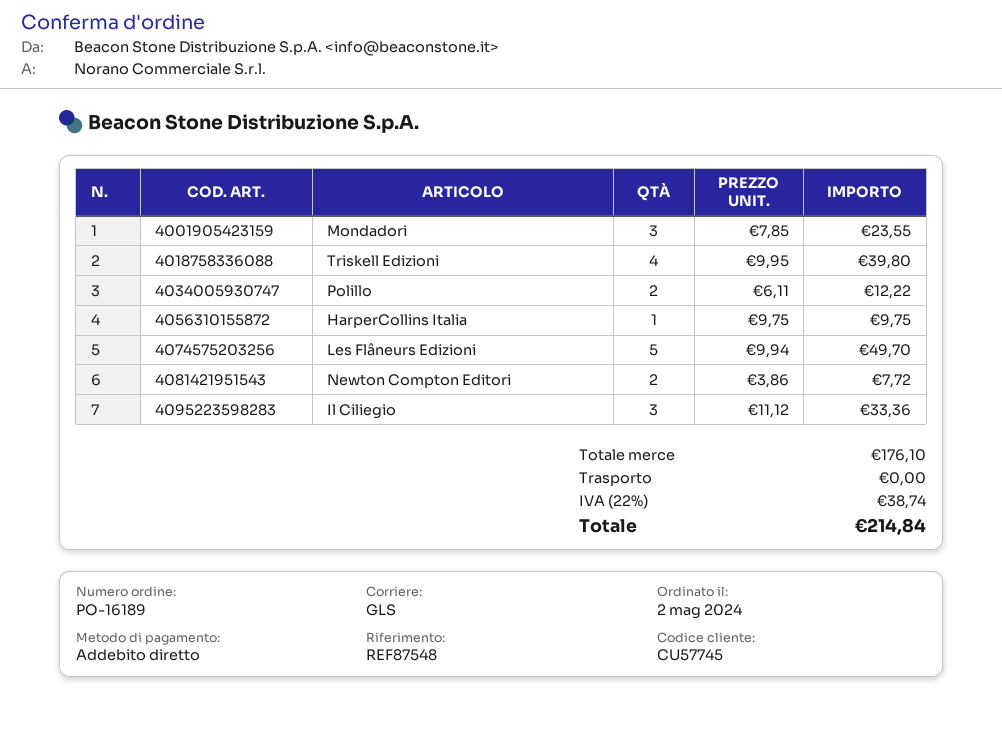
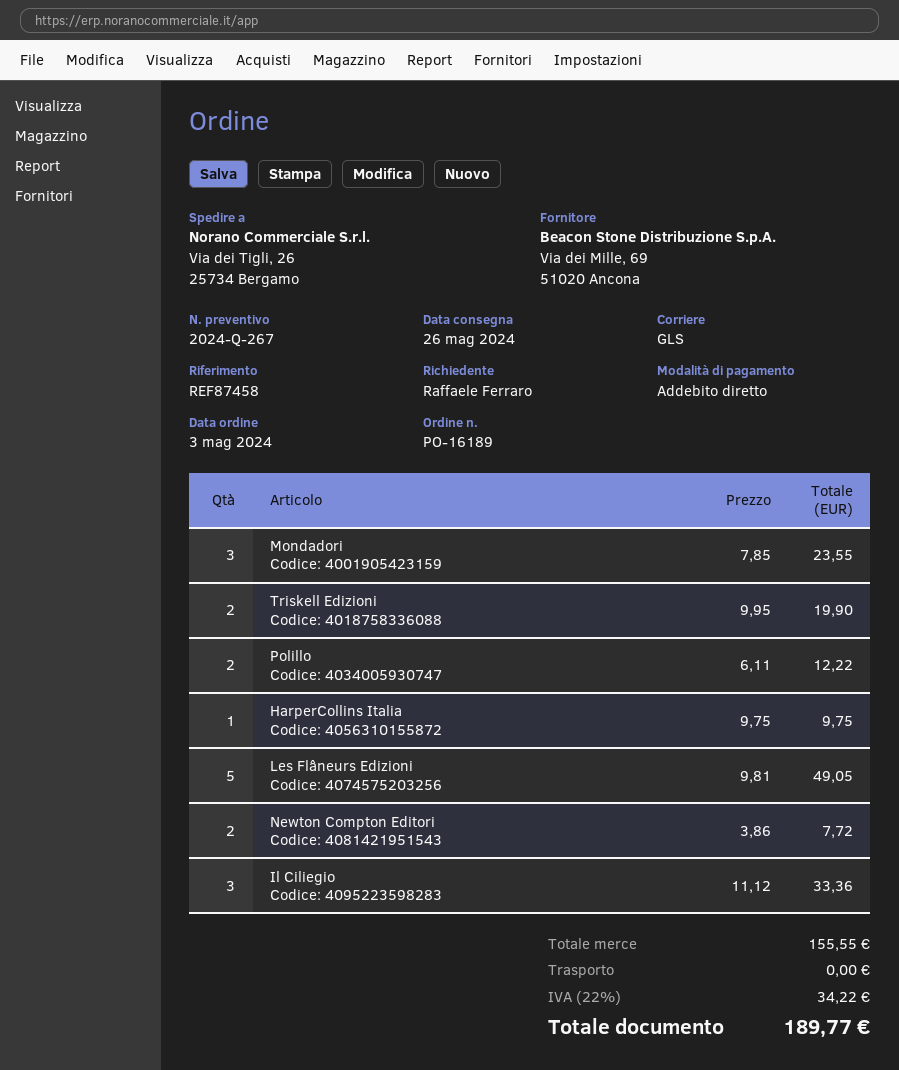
order date: 2024-05-02 -> 2024-05-03
reference: REF87548 -> REF87458
Triskell Edizioni: 4 x 9.95 = 39.80 -> 2 x 9.95 = 19.90
Les Flâneurs Edizioni: 5 x 9.94 = 49.70 -> 5 x 9.81 = 49.05
subtotal: 176.10 -> 155.55
tax: 22% = 38.74 -> 22% = 34.22
total: 214.84 -> 189.77

